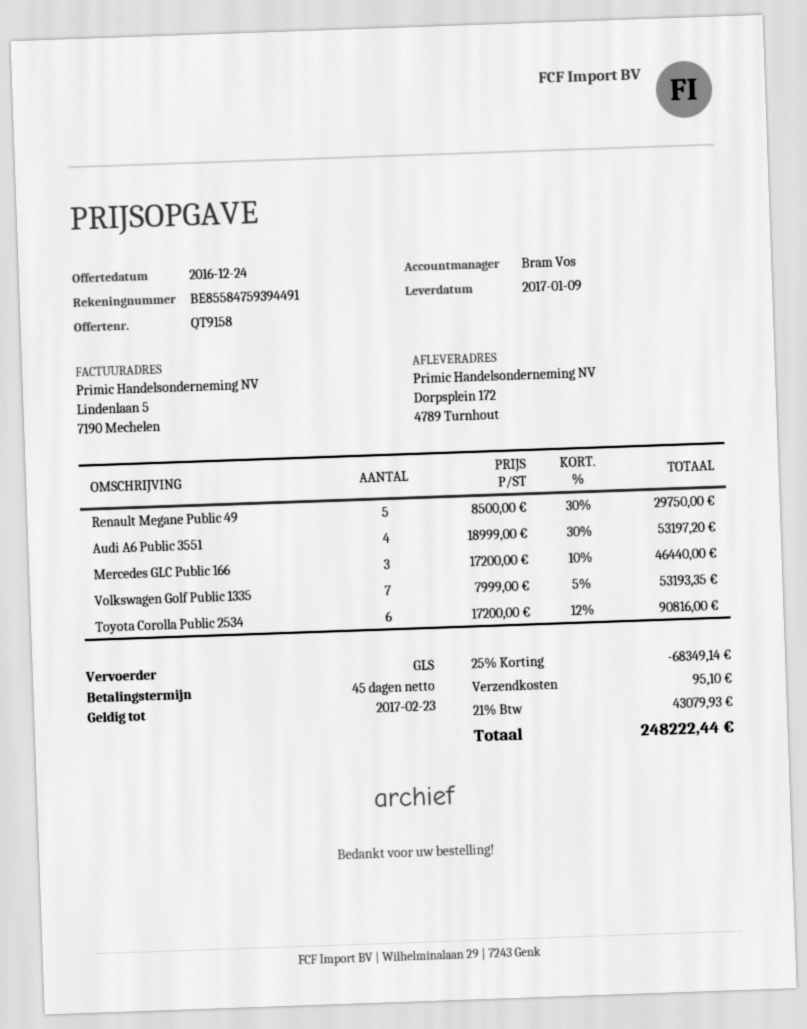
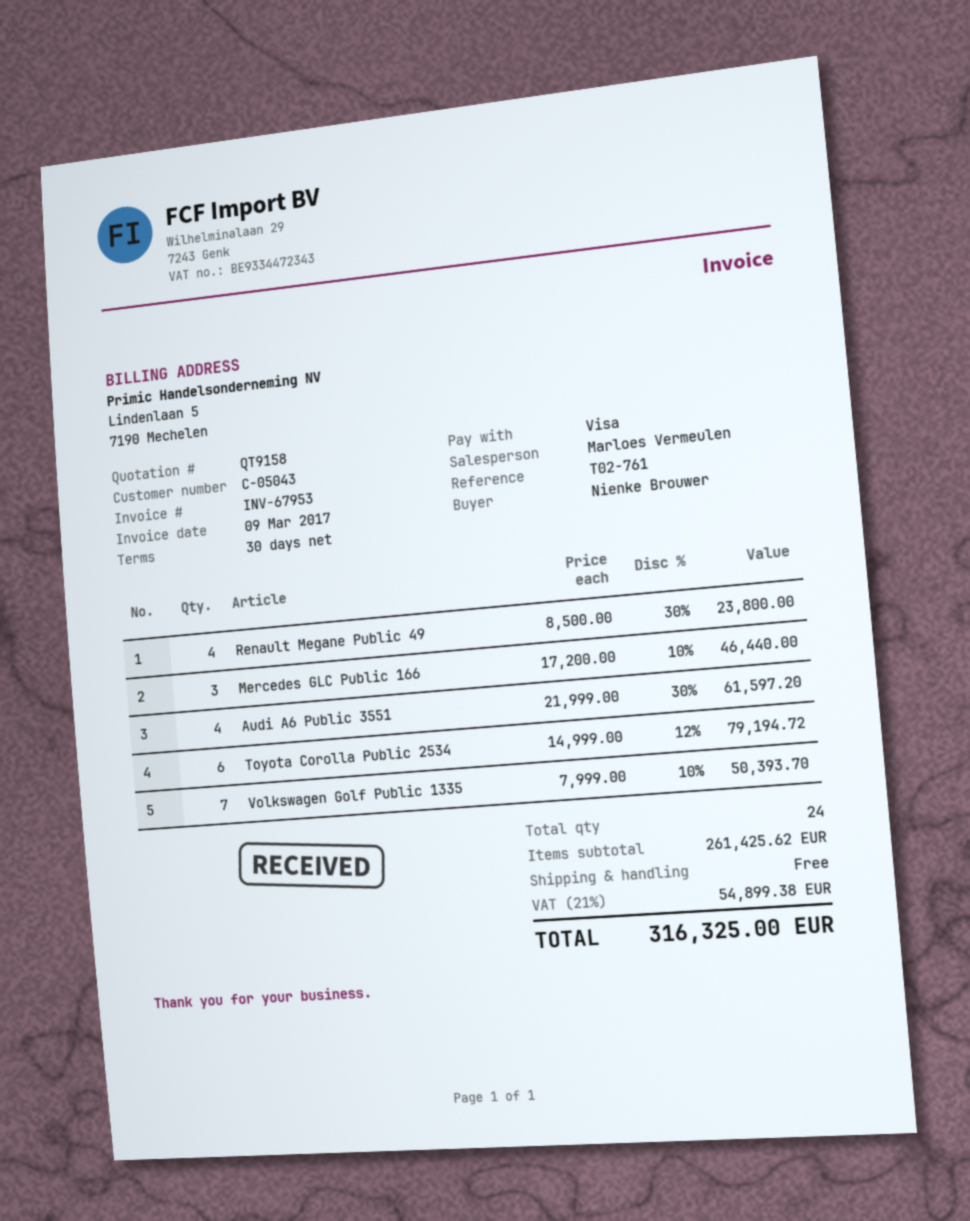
payment terms: 45 days -> 30 days
sales rep: Bram Vos -> Marloes Vermeulen
Renault Megane Public 49: 5 x 8500.00 - 30% = 29750.00 -> 4 x 8500.00 - 30% = 23800.00
Audi A6 Public 3551: 4 x 18999.00 - 30% = 53197.20 -> 4 x 21999.00 - 30% = 61597.20
Volkswagen Golf Public 1335: 7 x 7999.00 - 5% = 53193.35 -> 7 x 7999.00 - 10% = 50393.70
Toyota Corolla Public 2534: 6 x 17200.00 - 12% = 90816.00 -> 6 x 14999.00 - 12% = 79194.72
discount: 25% = 68349.14 -> none
shipping: 95.10 -> 0.00
tax: 21% = 43079.93 -> 21% = 54899.38
total: 248222.44 -> 316325.00

